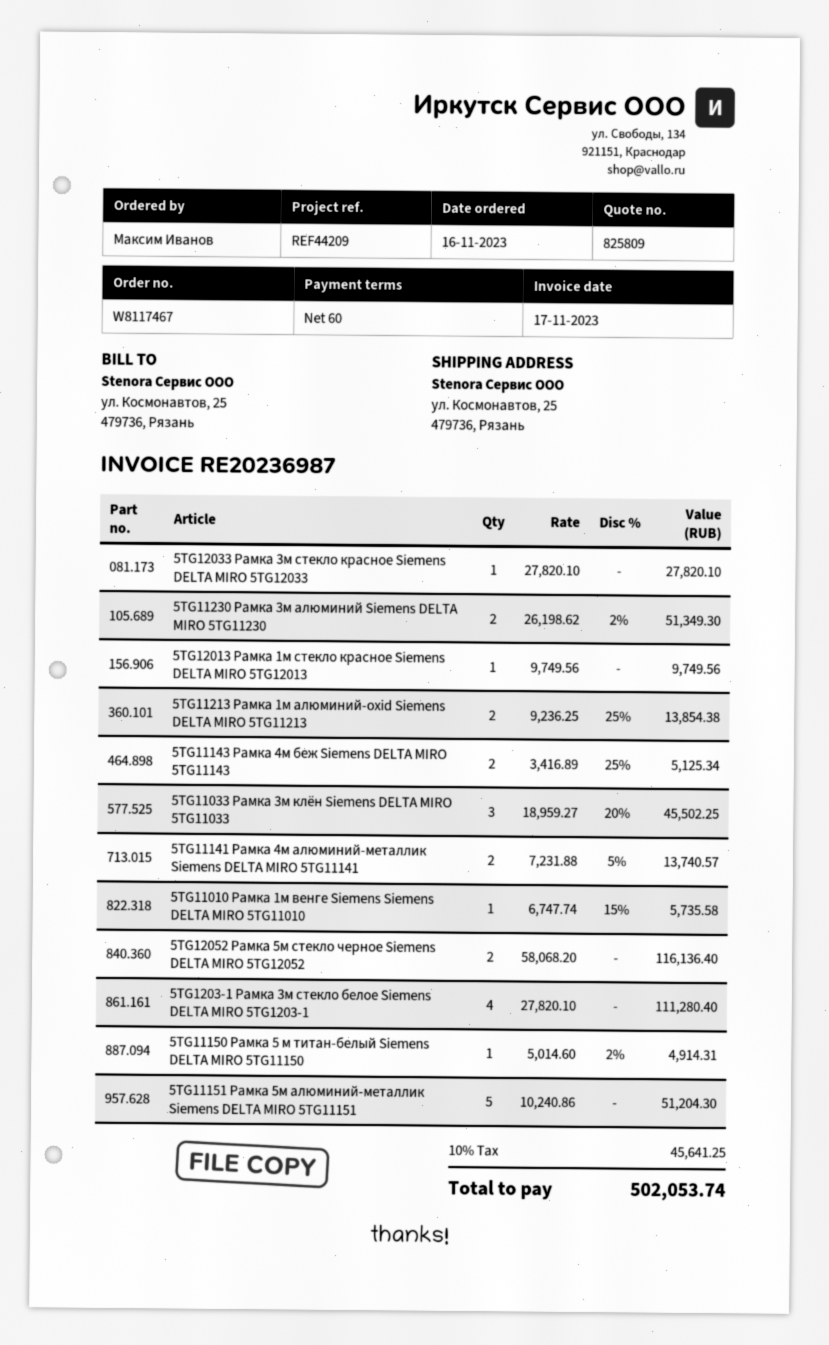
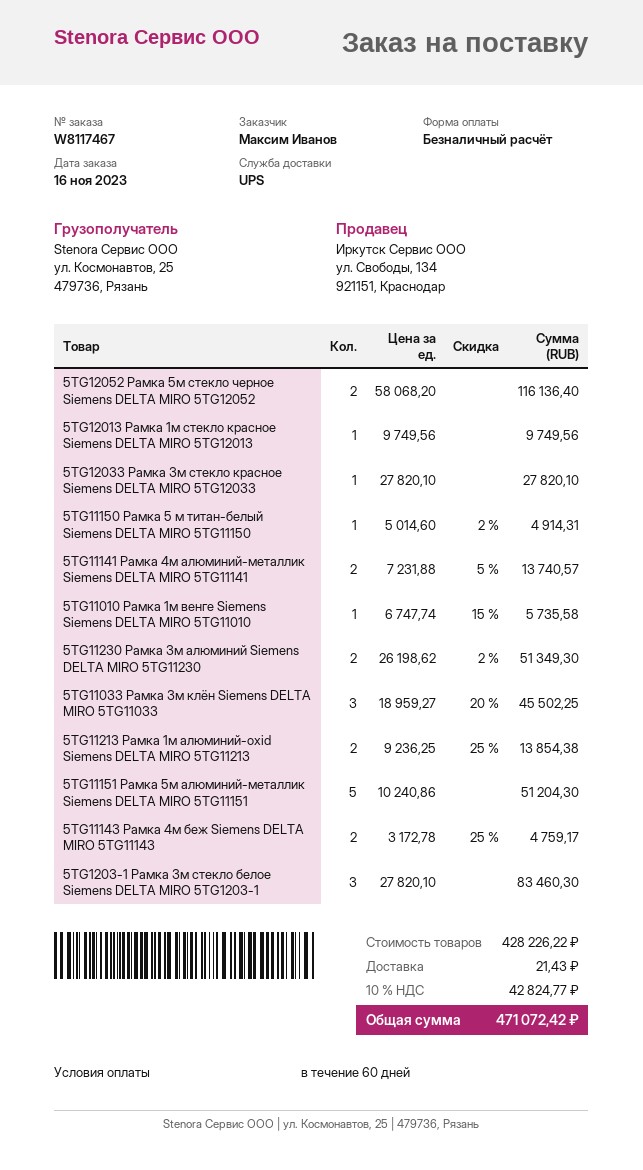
5TG11143 Рамка 4м беж Siemens DELTA MIRO 5TG11143: 2 x 3416.89 - 25% = 5125.34 -> 2 x 3172.78 - 25% = 4759.17
5ТG1203-1 Рамка 3м стекло белое Siemens DELTA MIRO 5ТG1203-1: 4 x 27820.10 = 111280.40 -> 3 x 27820.10 = 83460.30
shipping: none -> 21.43
tax: 10% = 45641.25 -> 10% = 42824.77
total: 502053.74 -> 471072.42

